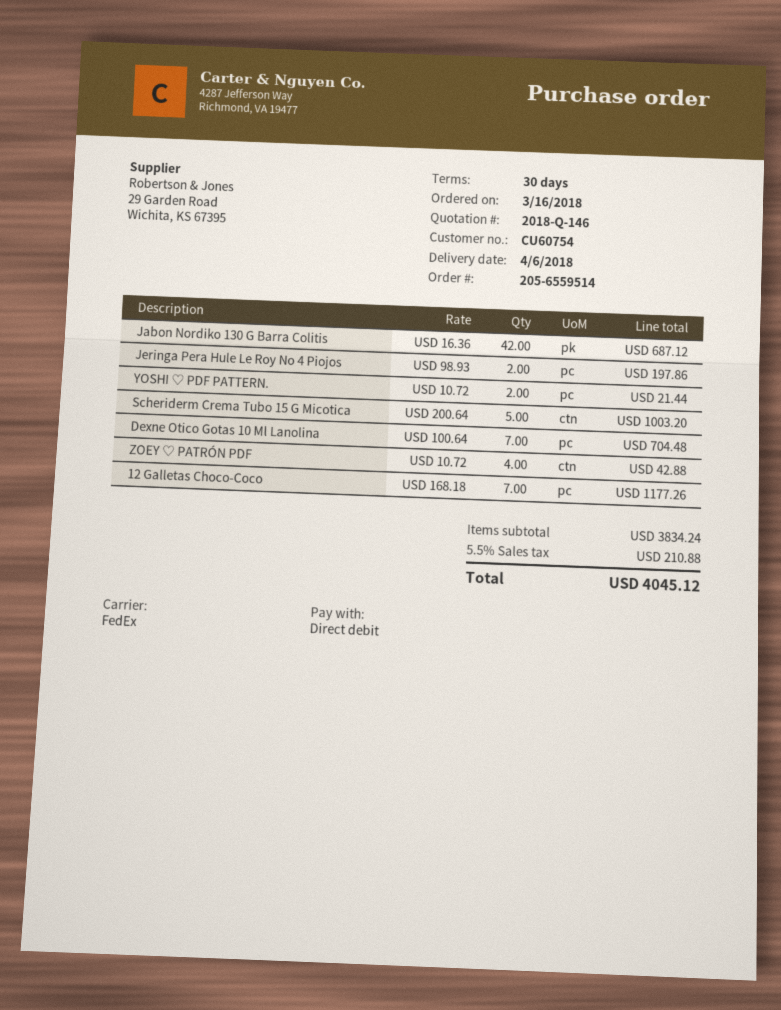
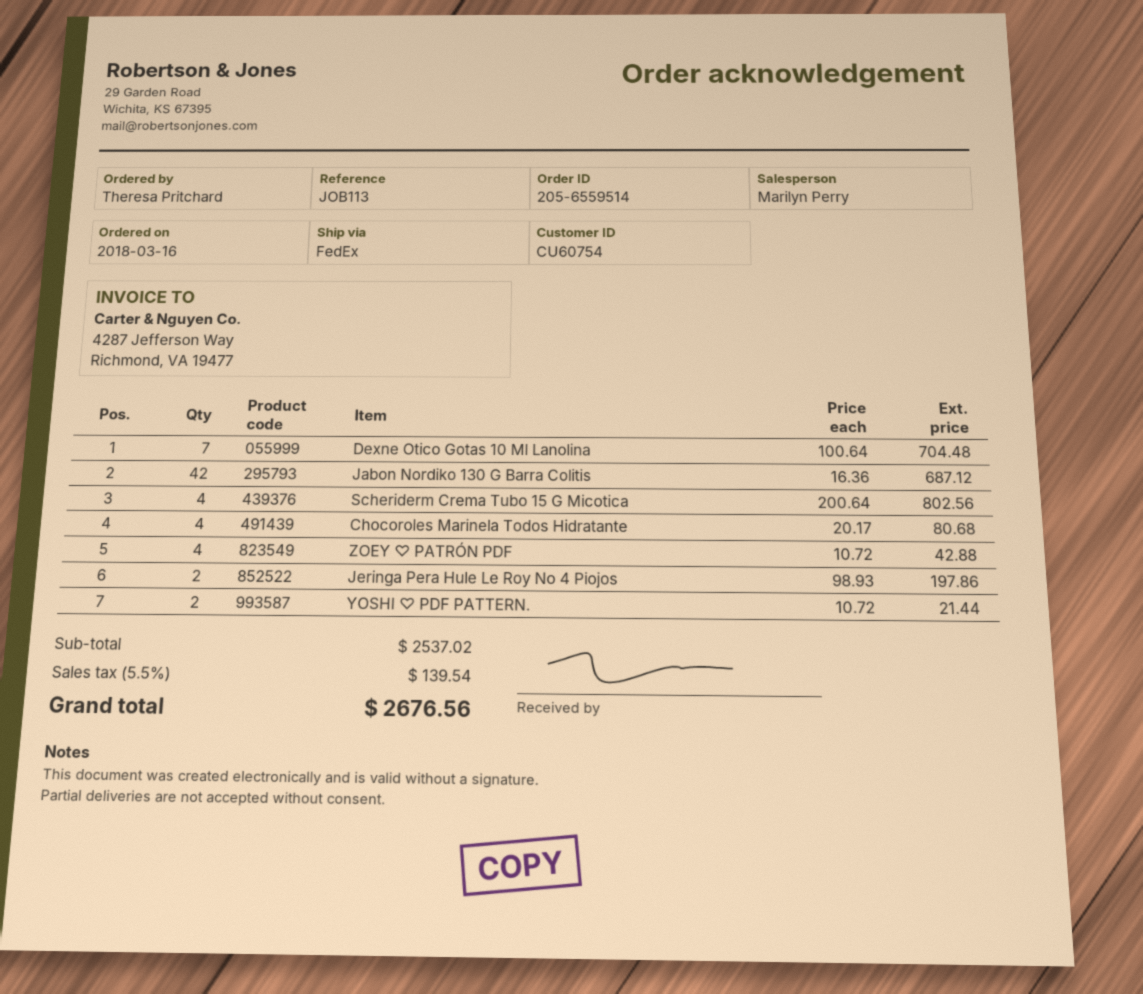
Scheriderm Crema Tubo 15 G Micotica: 5 x 200.64 = 1003.20 -> 4 x 200.64 = 802.56
12 Galletas Choco-Coco: 7 x 168.18 = 1177.26 -> none
Chocoroles Marinela Todos Hidratante: none -> 4 x 20.17 = 80.68
subtotal: 3834.24 -> 2537.02
tax: 5.5% = 210.88 -> 5.5% = 139.54
total: 4045.12 -> 2676.56

